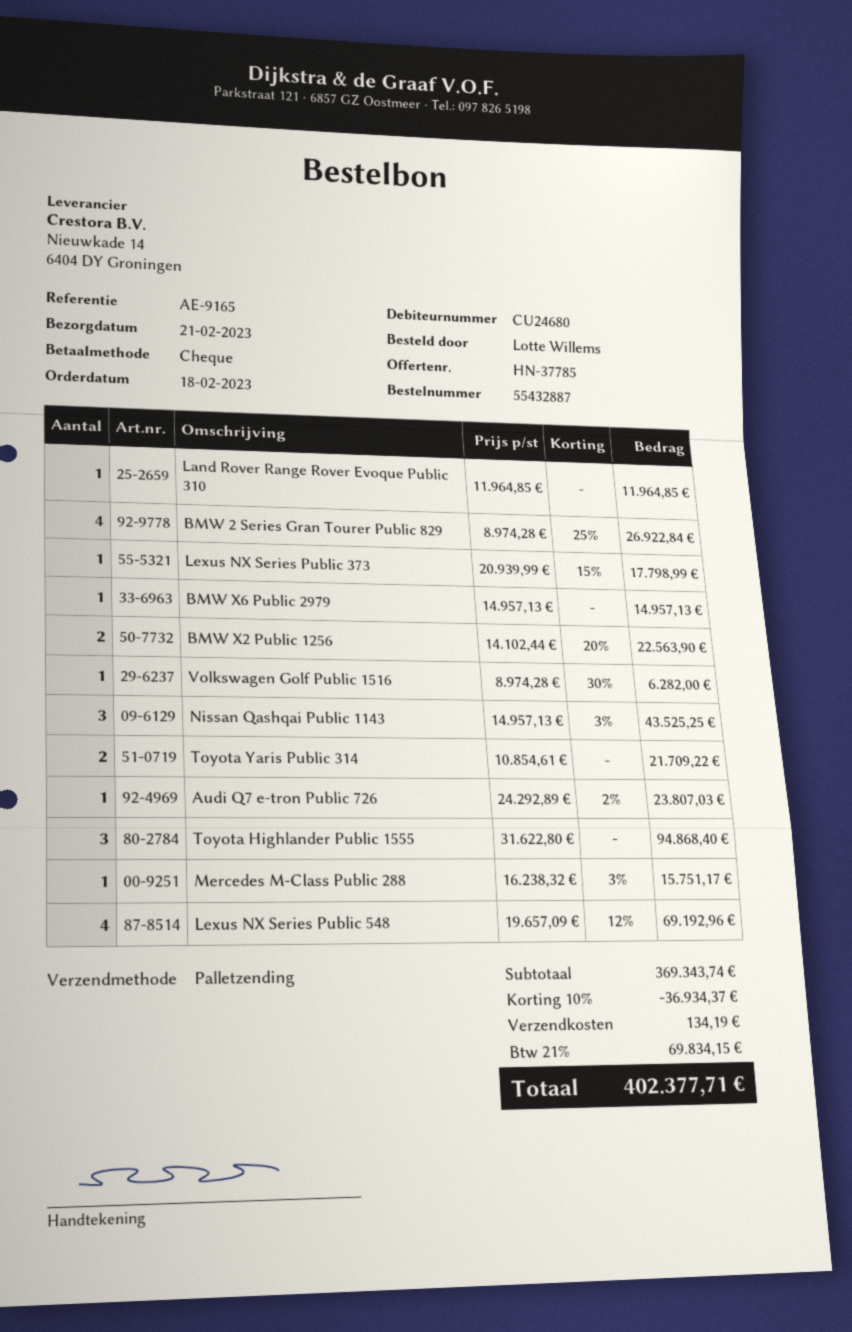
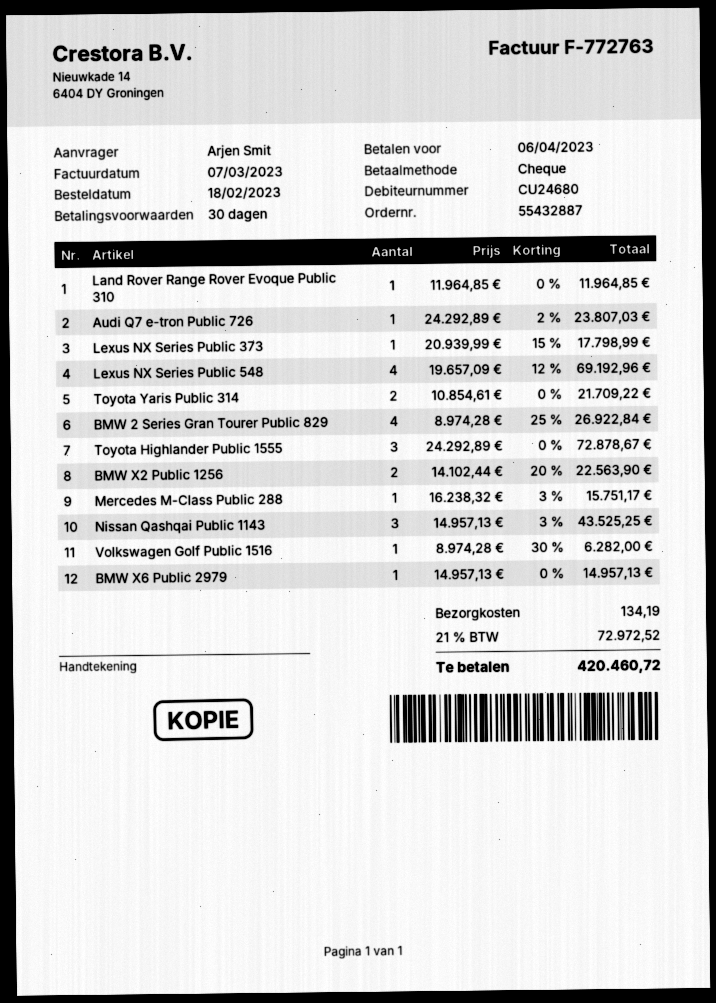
ordered by: Lotte Willems -> Arjen Smit
Toyota Highlander Public 1555: 3 x 31622.80 = 94868.40 -> 3 x 24292.89 = 72878.67
discount: 10% = 36934.37 -> none
tax: 21% = 69834.15 -> 21% = 72972.52
total: 402377.71 -> 420460.72

